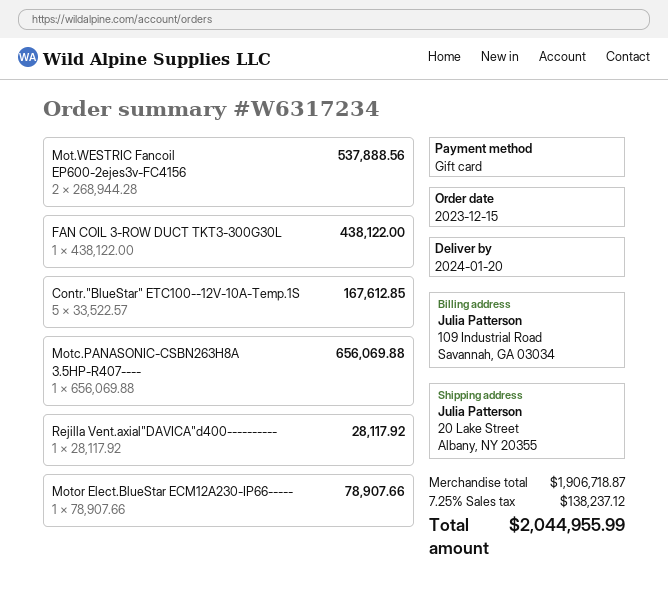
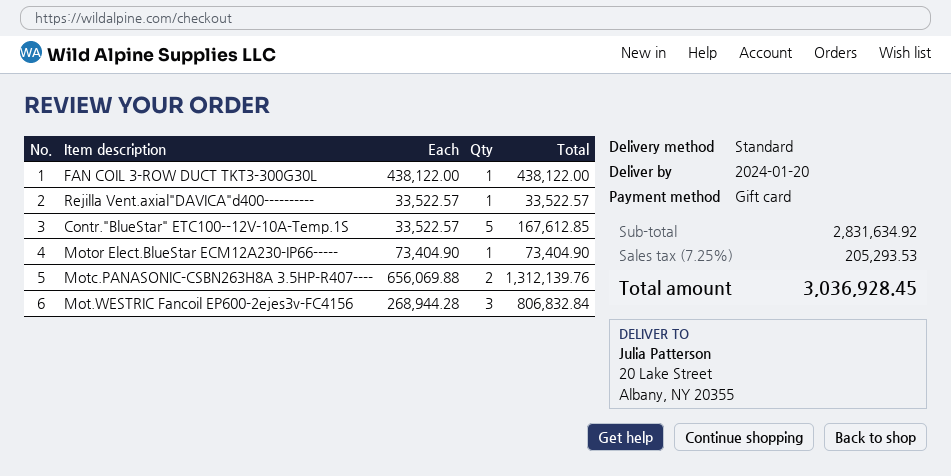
Mot.WESTRIC Fancoil EP600-2ejes3v-FC4156: 2 x 268944.28 = 537888.56 -> 3 x 268944.28 = 806832.84
Motc.PANASONIC-CSBN263H8A 3.5HP-R407----: 1 x 656069.88 = 656069.88 -> 2 x 656069.88 = 1312139.76
Rejilla Vent.axial"DAVICA"d400----------: 1 x 28117.92 = 28117.92 -> 1 x 33522.57 = 33522.57
Motor Elect.BlueStar ECM12A230-IP66-----: 1 x 78907.66 = 78907.66 -> 1 x 73404.90 = 73404.90
subtotal: 1906718.87 -> 2831634.92
tax: 7.25% = 138237.12 -> 7.25% = 205293.53
total: 2044955.99 -> 3036928.45

